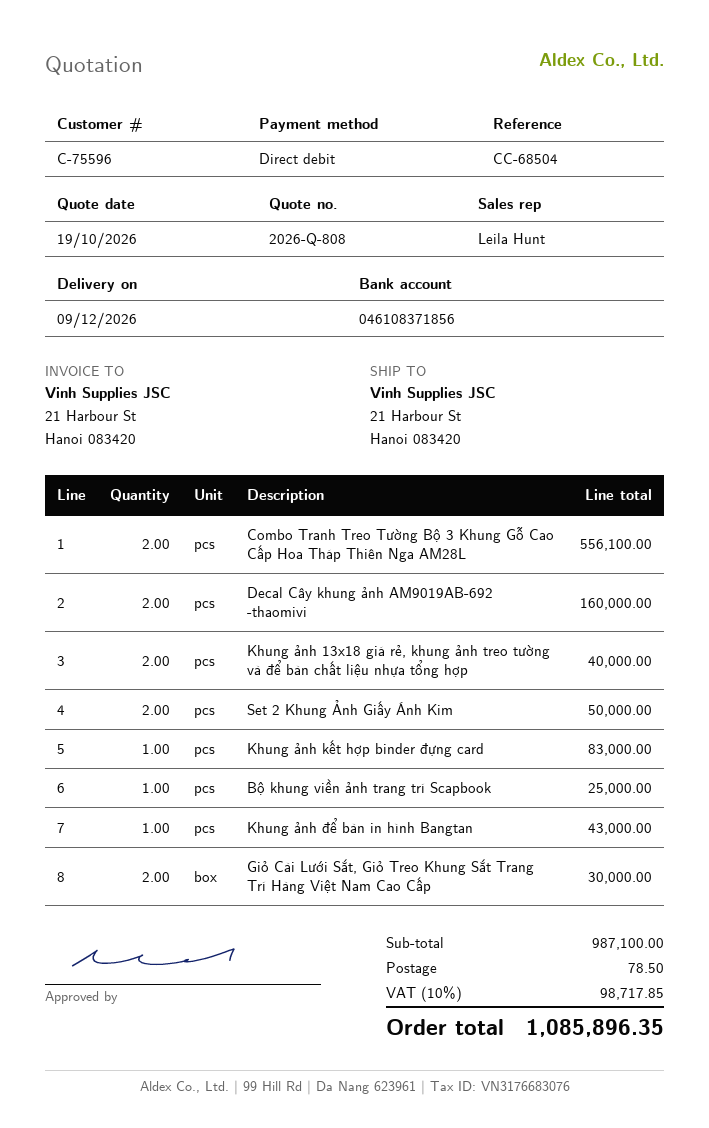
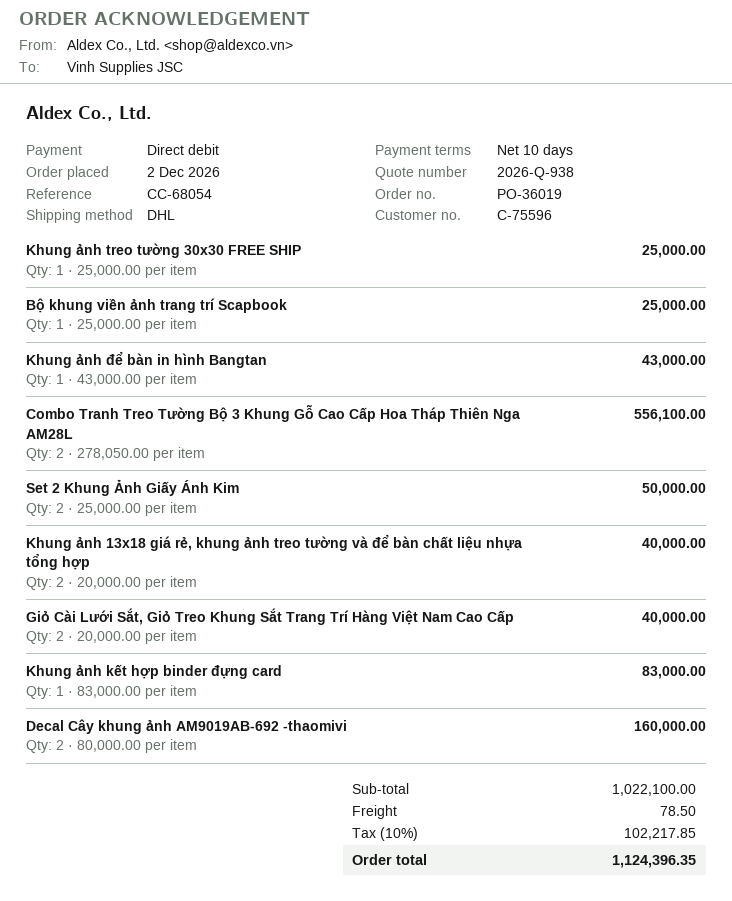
quote number: 2026-Q-808 -> 2026-Q-938
reference: CC-68504 -> CC-68054
Giỏ Cài Lưới Sắt, Giỏ Treo Khung Sắt Trang Trí Hàng Việt Nam Cao Cấp: 2 for 30000.00 -> 2 for 40000.00
Khung ảnh treo tường 30x30 FREE SHIP: none -> 1 for 25000.00
subtotal: 987100.00 -> 1022100.00
tax: 10% = 98717.85 -> 10% = 102217.85
total: 1085896.35 -> 1124396.35

